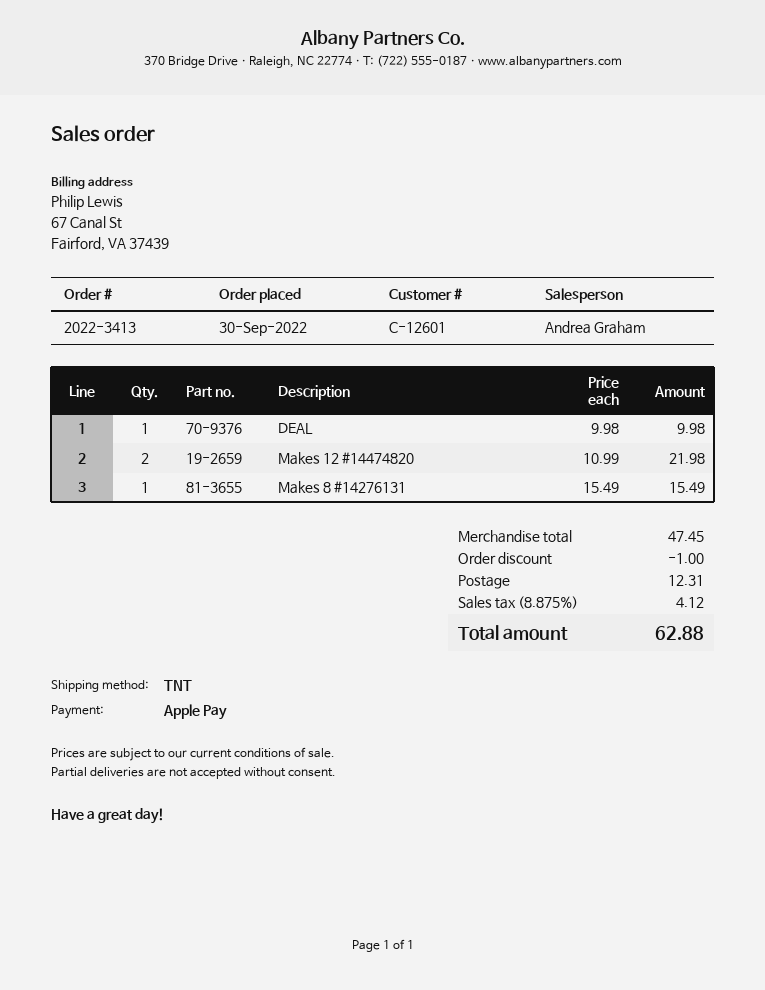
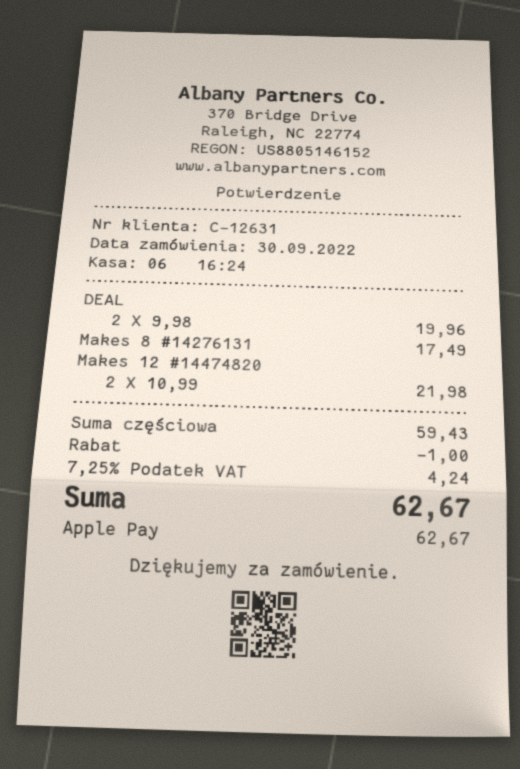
customer number: C-12601 -> C-12631
DEAL: 1 x 9.98 = 9.98 -> 2 x 9.98 = 19.96
Makes 8 #14276131: 1 x 15.49 = 15.49 -> 1 x 17.49 = 17.49
subtotal: 47.45 -> 59.43
shipping: 12.31 -> none
tax: 8.875% = 4.12 -> 7.25% = 4.24
total: 62.88 -> 62.67

